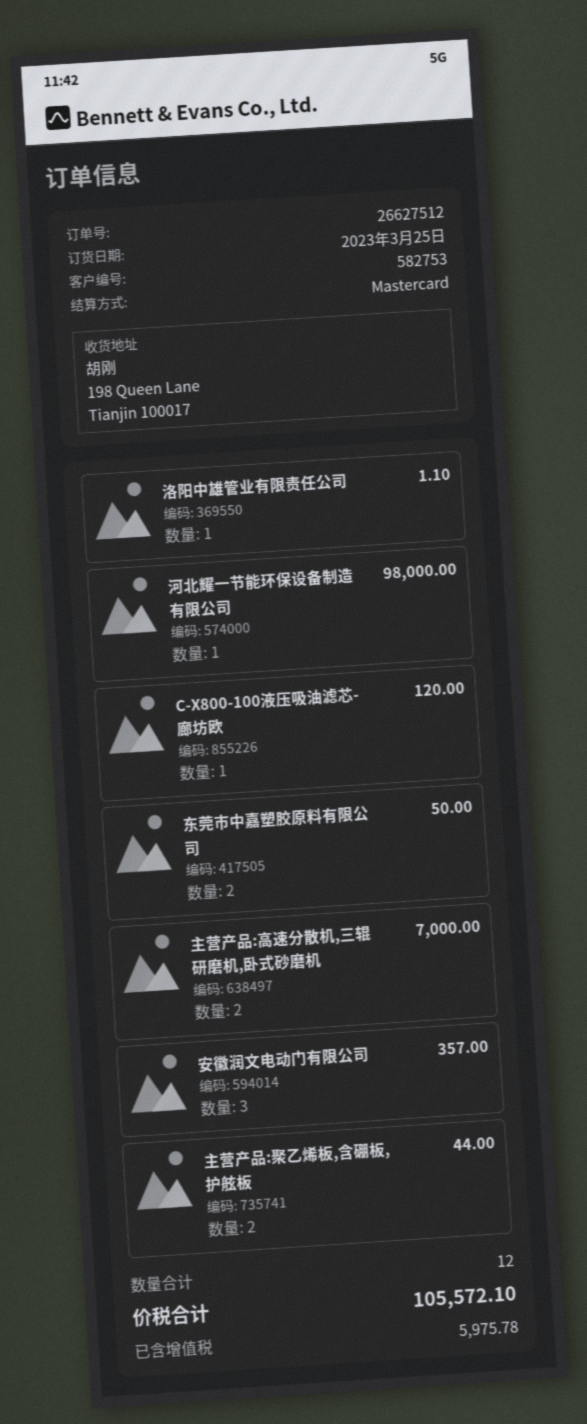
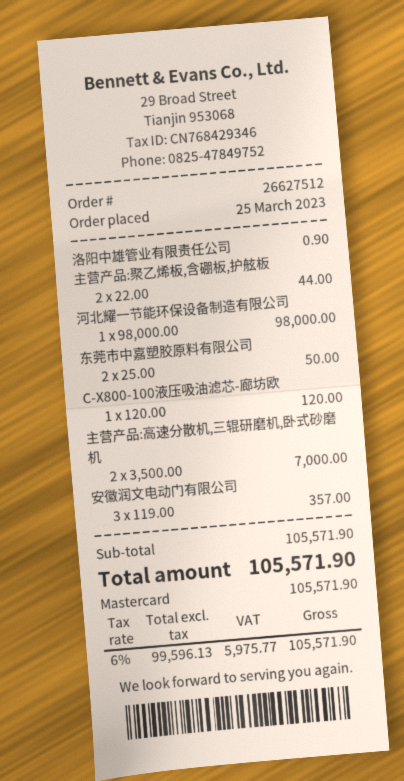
洛阳中雄管业有限责任公司: 1 for 1.10 -> 1 for 0.90
tax: 5975.78 -> 5975.77
total: 105572.10 -> 105571.90

